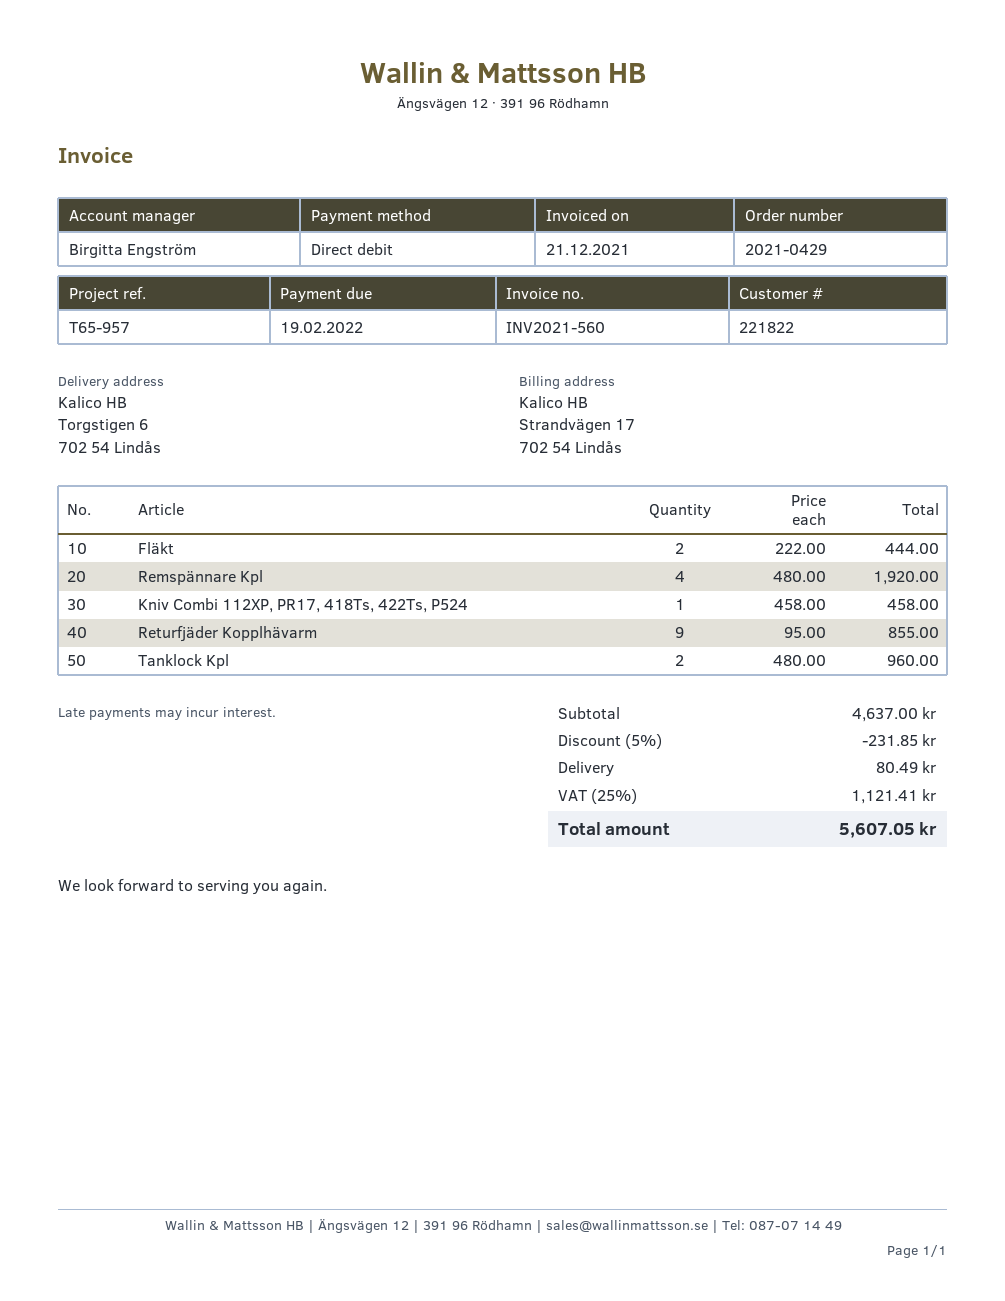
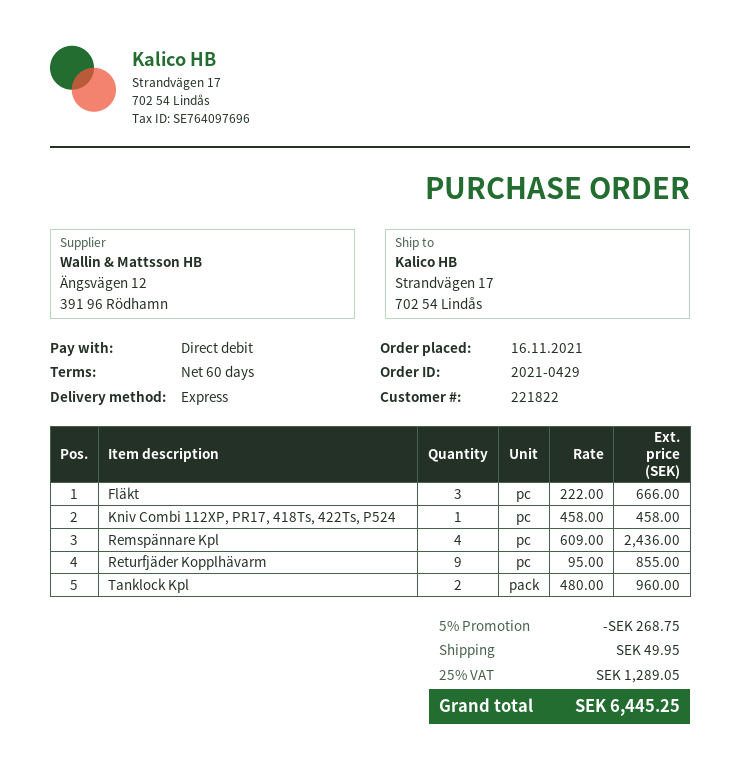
ship to: Torgstigen 6, 702 54 Lindås -> Strandvägen 17, 702 54 Lindås
Fläkt: 2 x 222.00 = 444.00 -> 3 x 222.00 = 666.00
Remspännare Kpl: 4 x 480.00 = 1920.00 -> 4 x 609.00 = 2436.00
discount: 5% = 231.85 -> 5% = 268.75
shipping: 80.49 -> 49.95
tax: 25% = 1121.41 -> 25% = 1289.05
total: 5607.05 -> 6445.25

